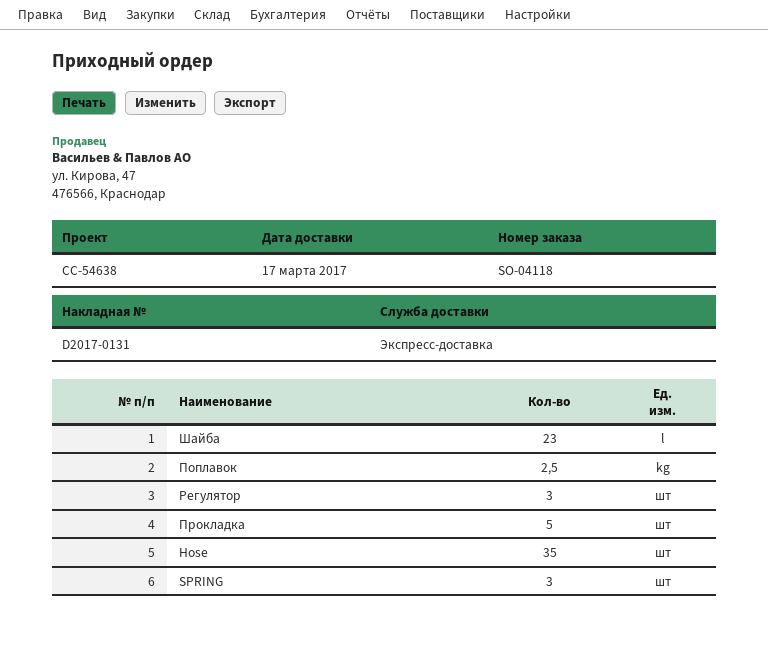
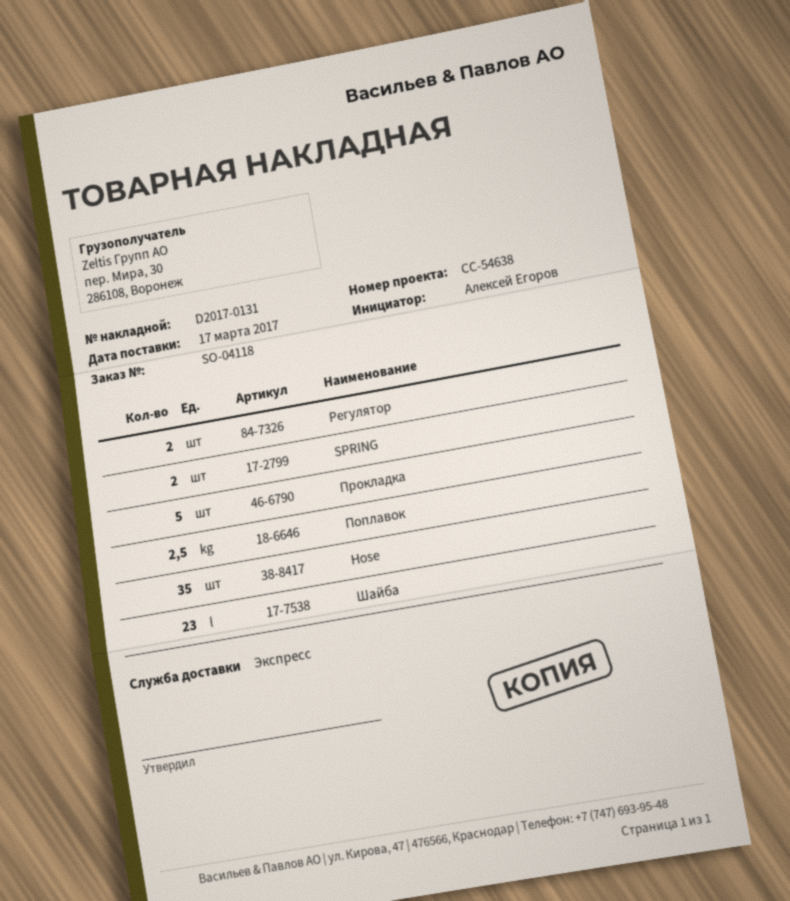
Регулятор: 3 -> 2
SPRING: 3 -> 2

